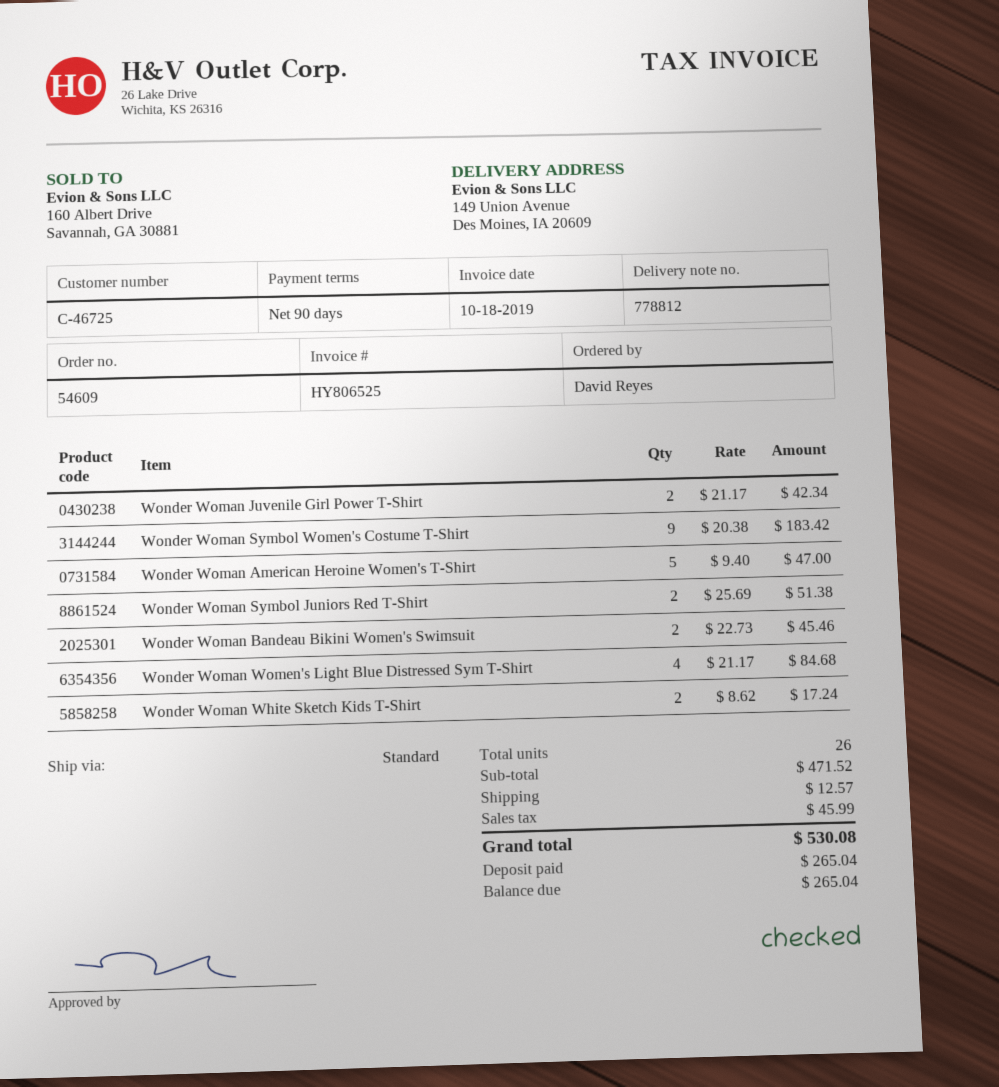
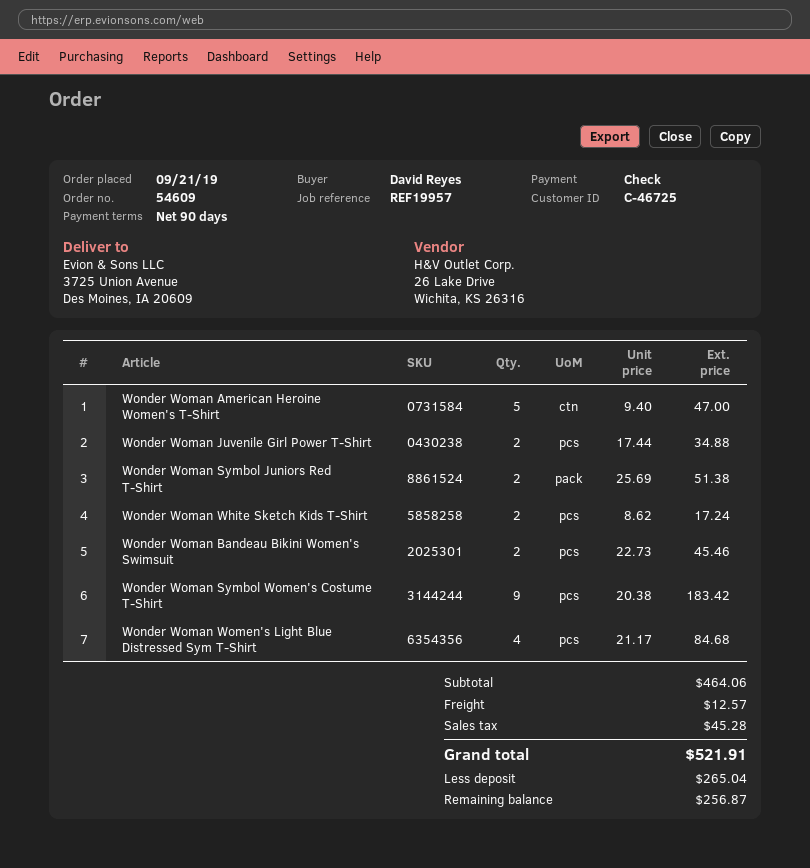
ship to: 149 Union Avenue, Des Moines, IA 20609 -> 3725 Union Avenue, Des Moines, IA 20609
Wonder Woman Juvenile Girl Power T-Shirt: 2 x 21.17 = 42.34 -> 2 x 17.44 = 34.88
subtotal: 471.52 -> 464.06
tax: 45.99 -> 45.28
total: 530.08 -> 521.91
balance: 265.04 -> 256.87

